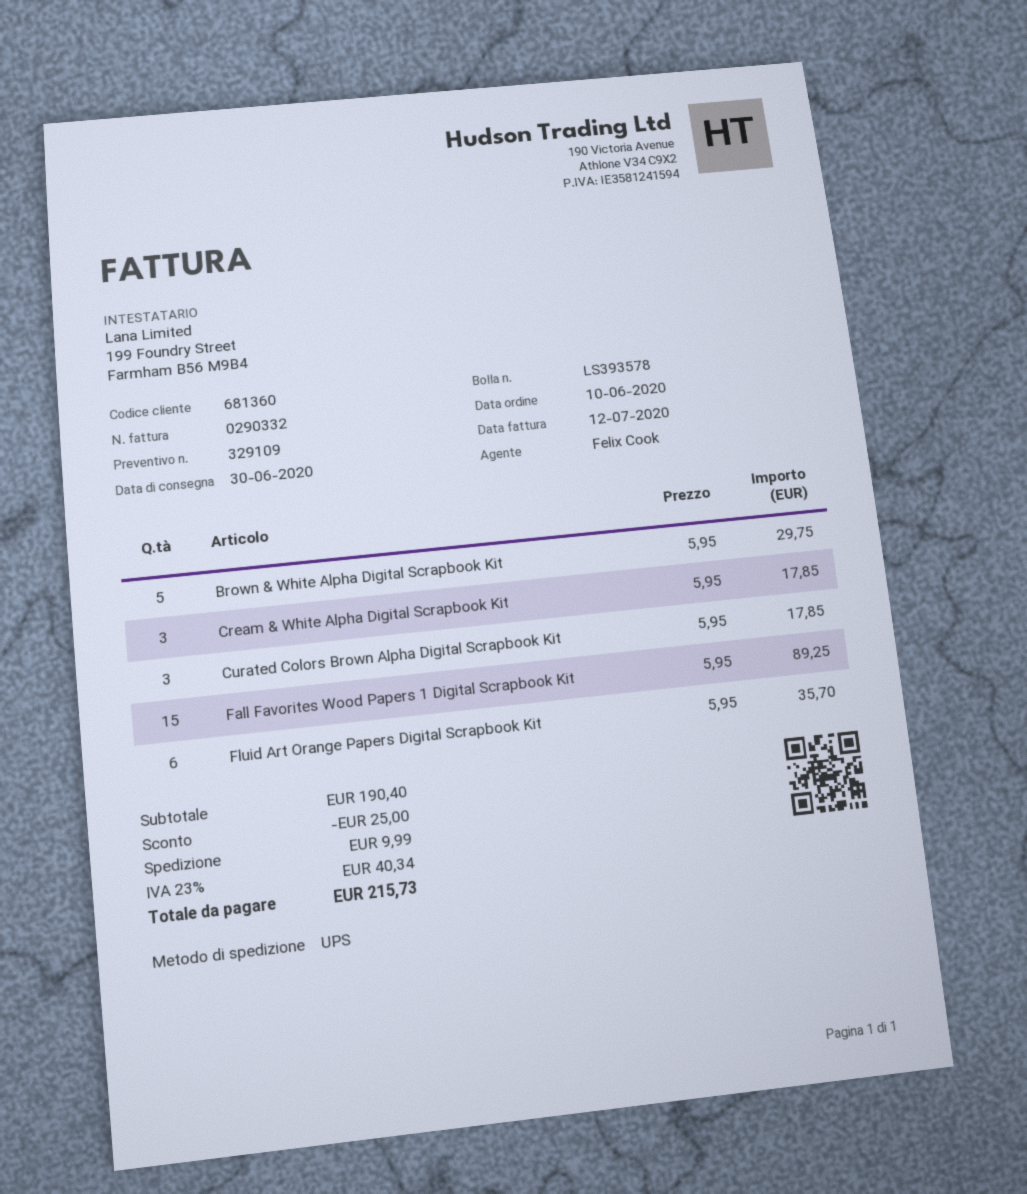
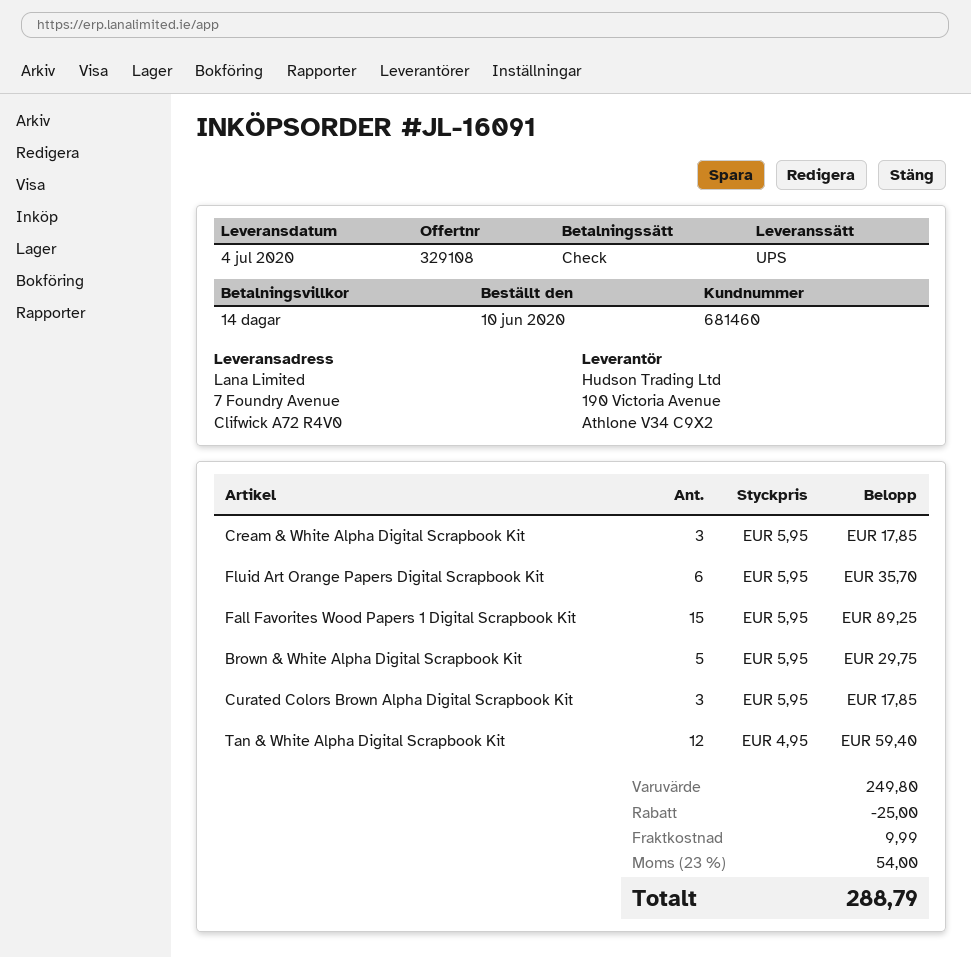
quote number: 329109 -> 329108
delivery date: 2020-06-30 -> 2020-07-04
customer number: 681360 -> 681460
Tan & White Alpha Digital Scrapbook Kit: none -> 12 x 4.95 = 59.40
subtotal: 190.40 -> 249.80
tax: 23% = 40.34 -> 23% = 54.00
total: 215.73 -> 288.79

